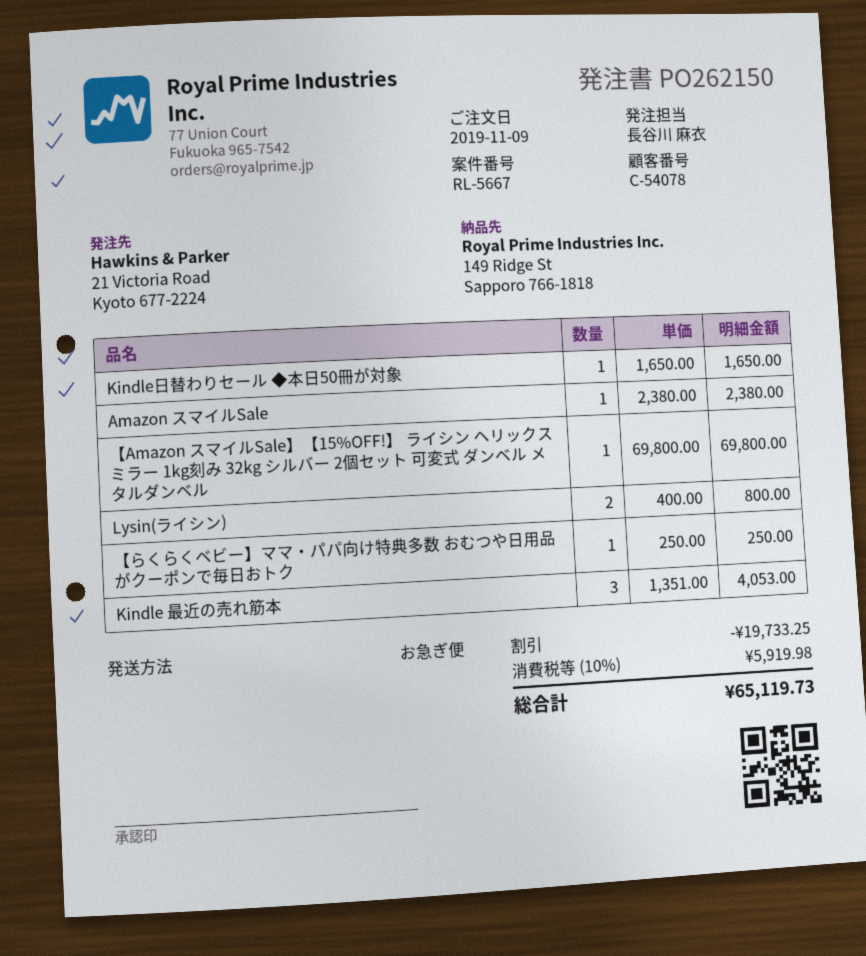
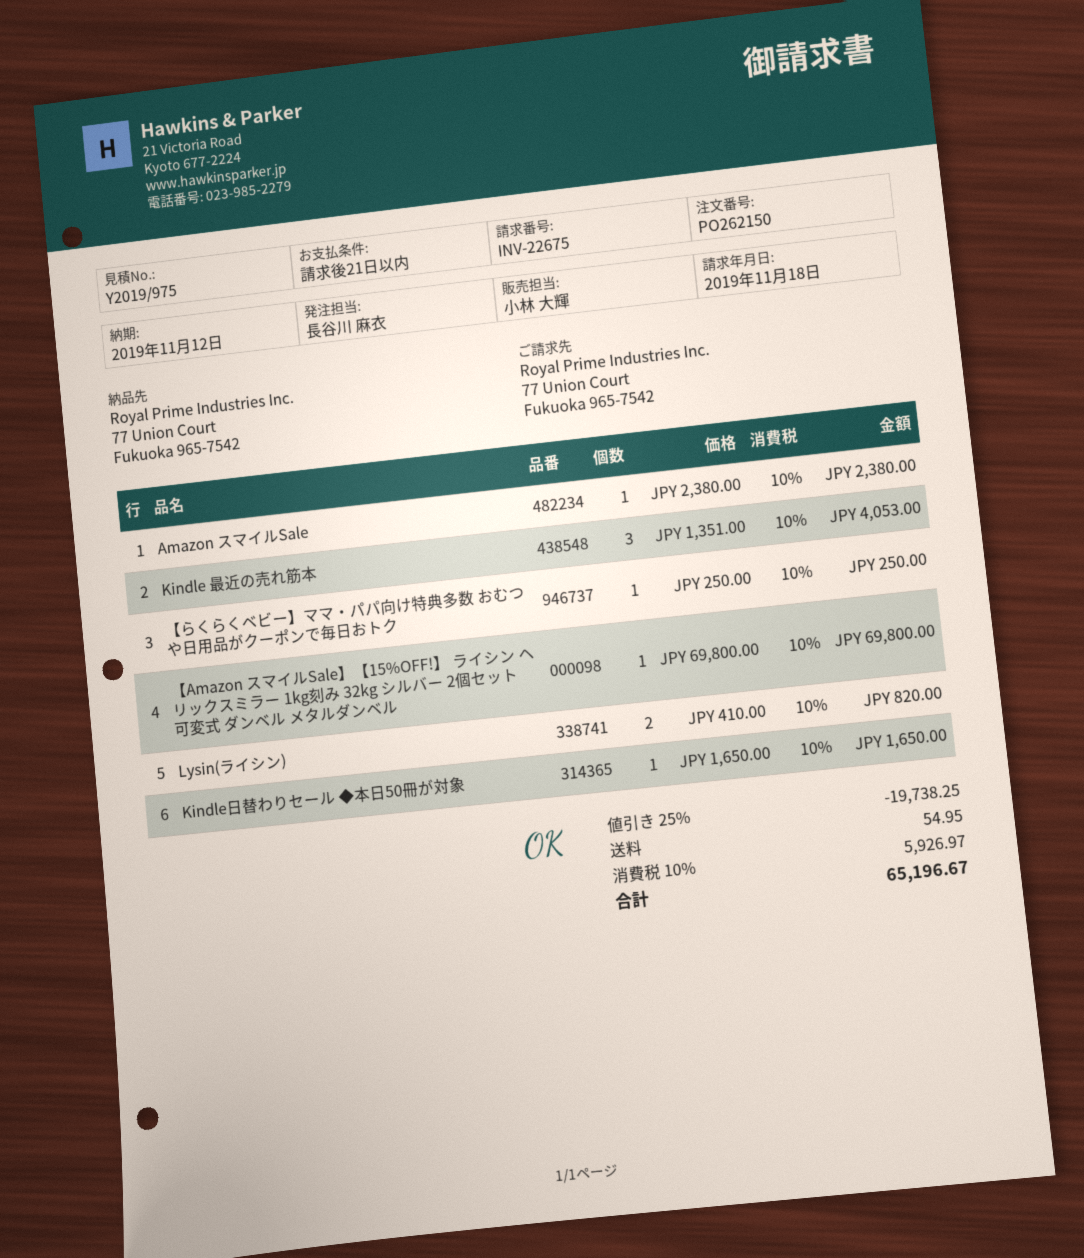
ship to: 149 Ridge St, Sapporo 766-1818 -> 77 Union Court, Fukuoka 965-7542
Lysin(ライシン): 2 x 400.00 = 800.00 -> 2 x 410.00 = 820.00
discount: 19733.25 -> 19738.25
shipping: none -> 54.95
tax: 10% = 5919.98 -> 10% = 5926.97
total: 65119.73 -> 65196.67

